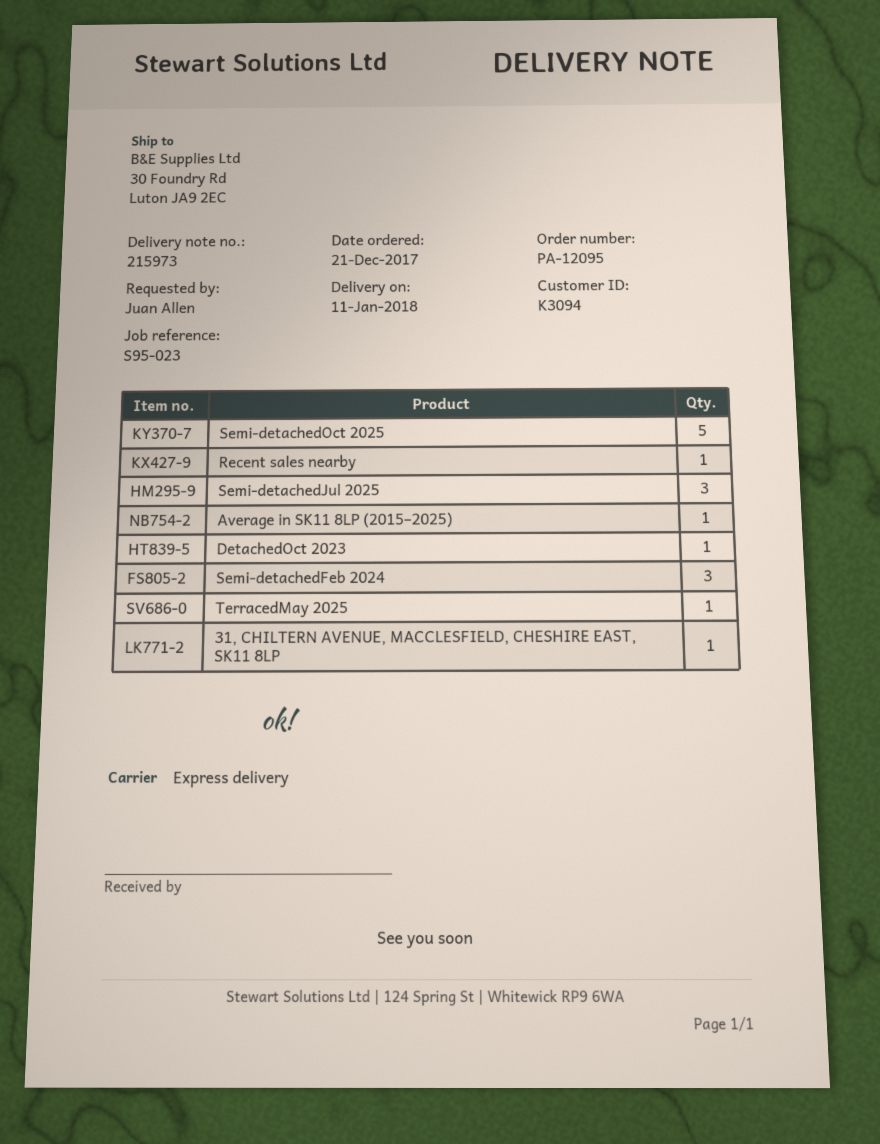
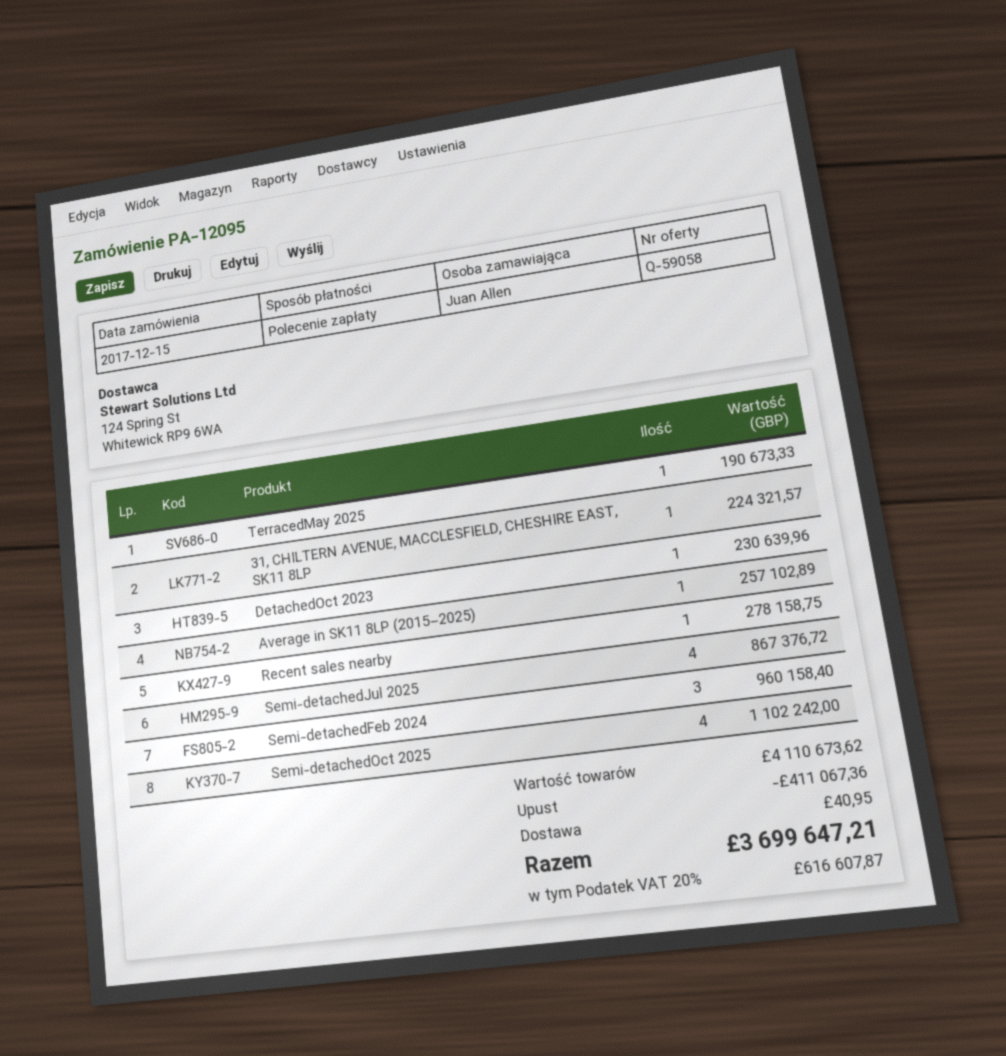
order date: 2017-12-21 -> 2017-12-15
Semi-detachedOct 2025: 5 -> 4
Semi-detachedJul 2025: 3 -> 4

